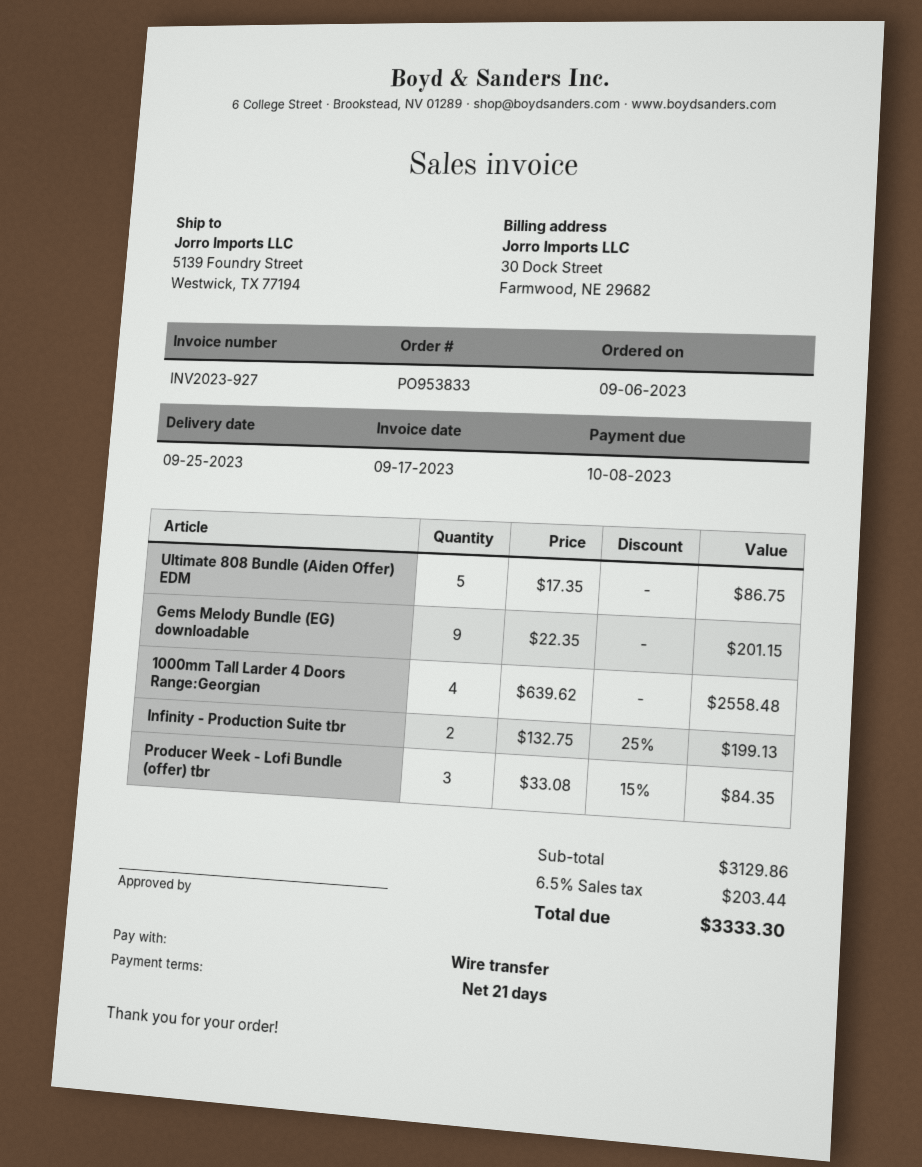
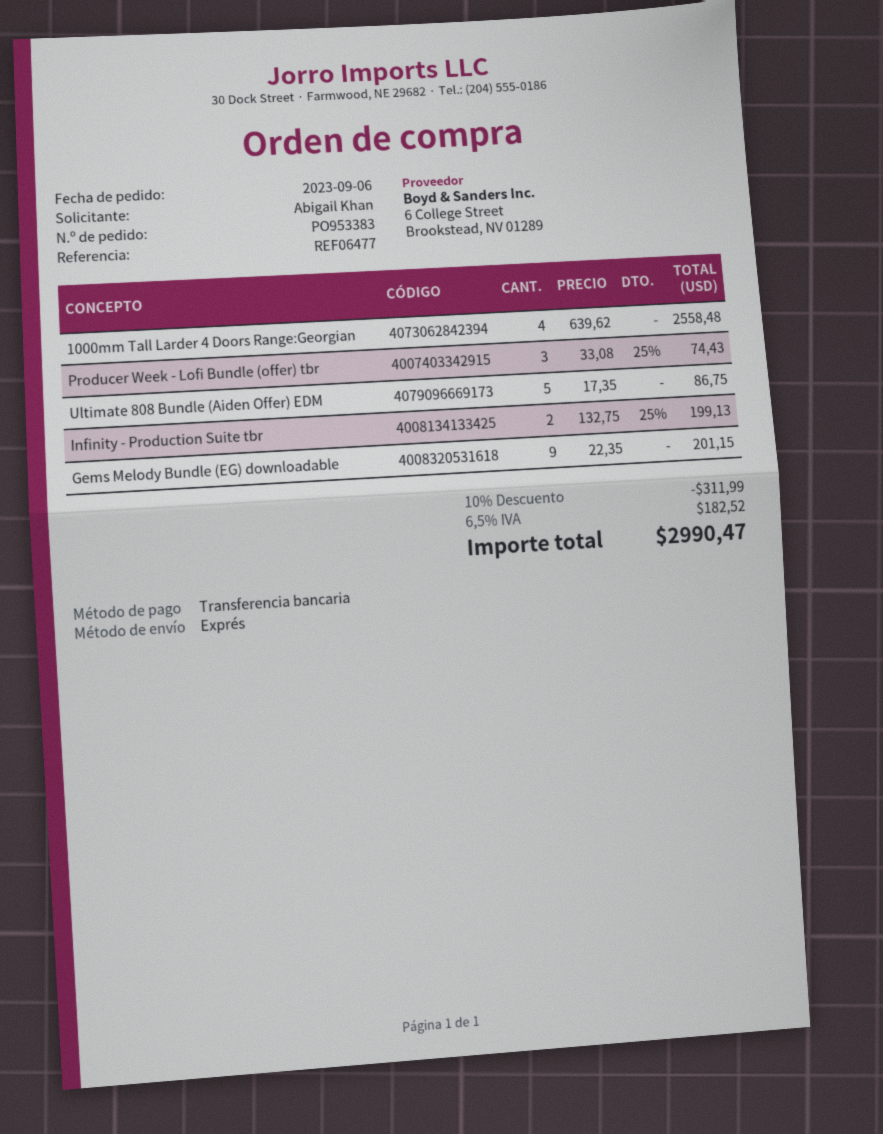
order number: PO953833 -> PO953383
Producer Week - Lofi Bundle (offer) tbr: 3 x 33.08 - 15% = 84.35 -> 3 x 33.08 - 25% = 74.43
discount: none -> 10% = 311.99
tax: 6.5% = 203.44 -> 6.5% = 182.52
total: 3333.30 -> 2990.47

